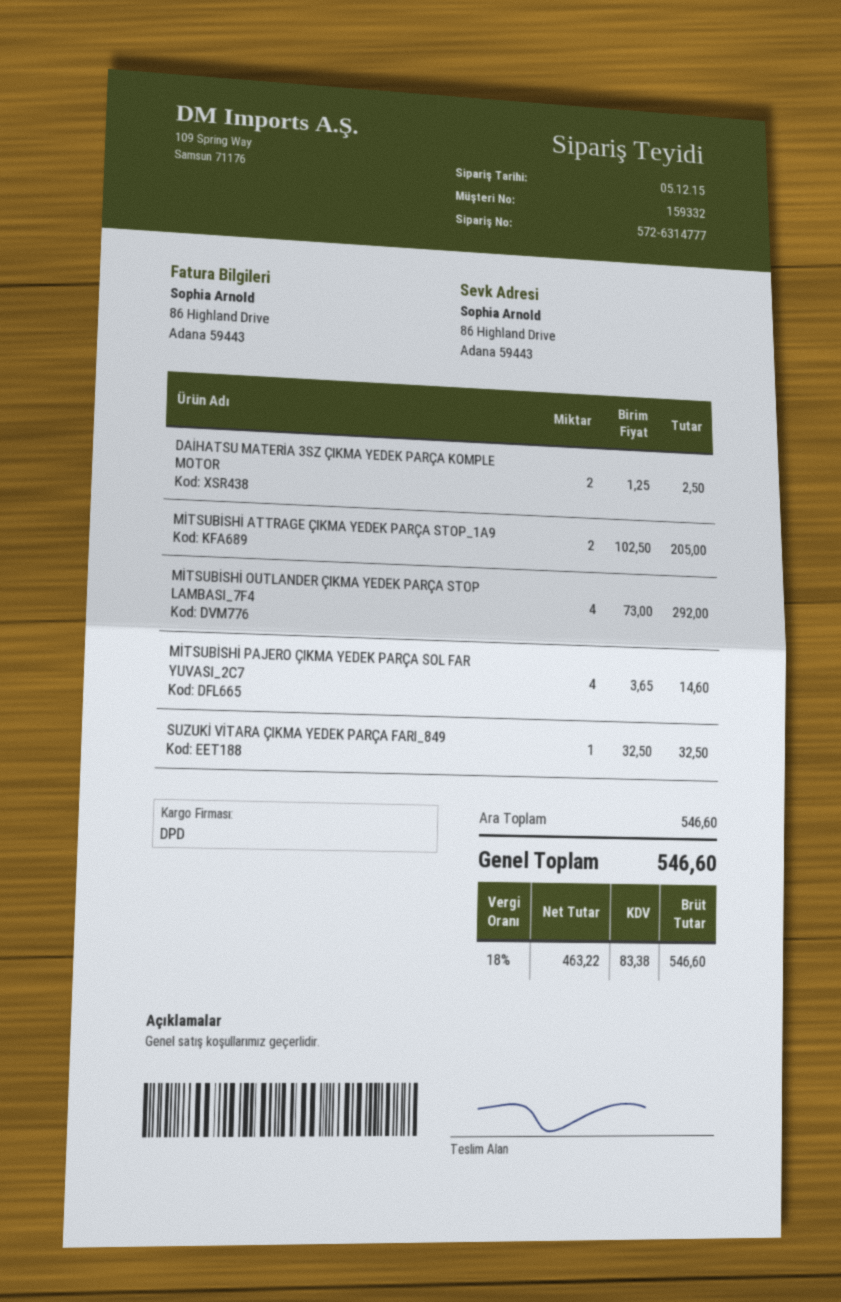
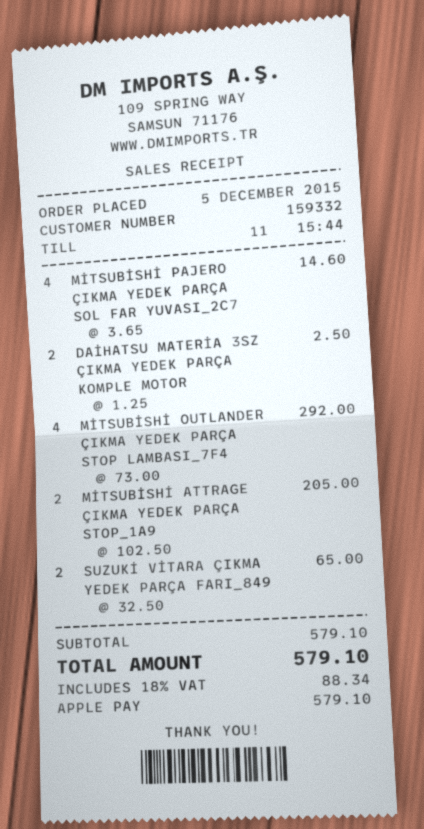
SUZUKİ VİTARA ÇIKMA YEDEK PARÇA FARI_849: 1 x 32.50 = 32.50 -> 2 x 32.50 = 65.00
subtotal: 546.60 -> 579.10
tax: 18% = 83.38 -> 18% = 88.34
total: 546.60 -> 579.10

